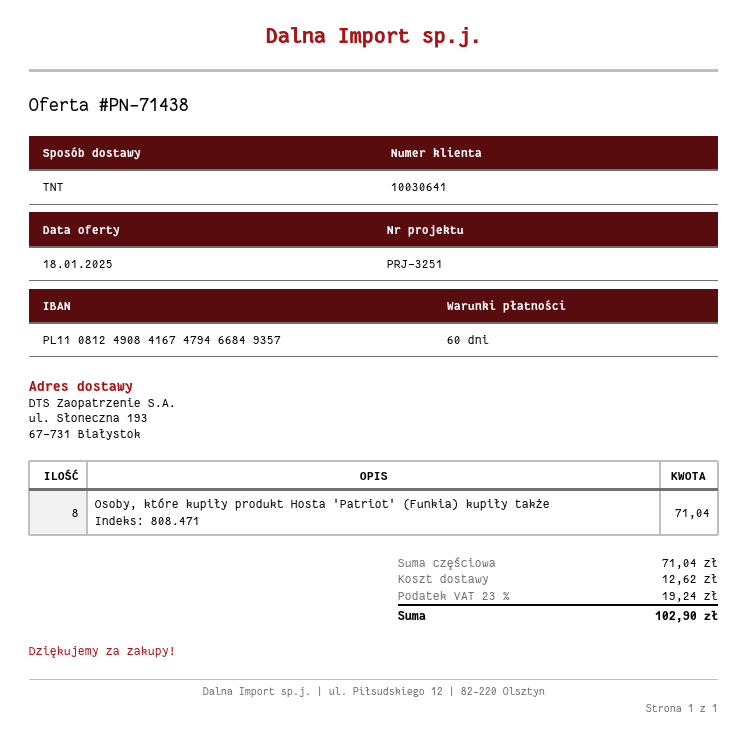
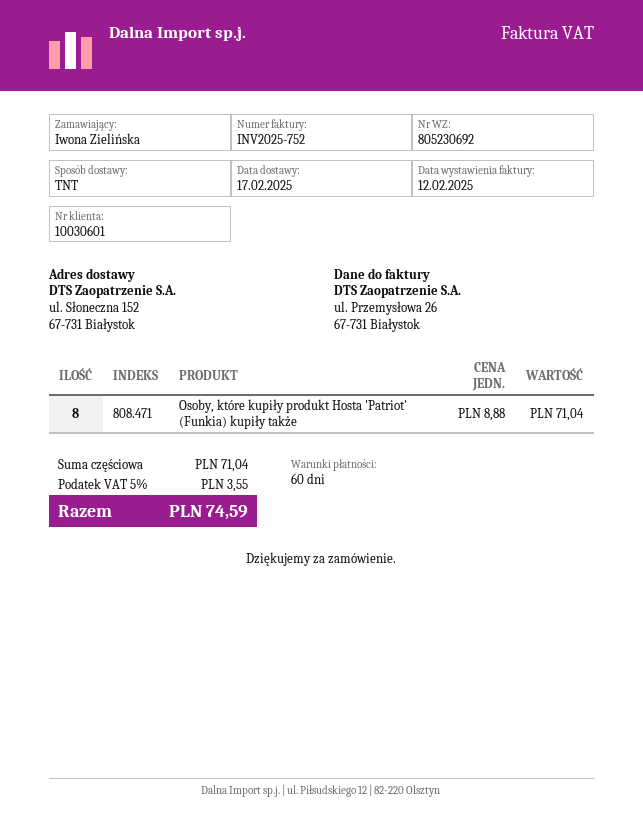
customer number: 10030641 -> 10030601
ship to: ul. Słoneczna 193, 67-731 Białystok -> ul. Słoneczna 152, 67-731 Białystok
shipping: 12.62 -> none
tax: 23% = 19.24 -> 5% = 3.55
total: 102.90 -> 74.59

